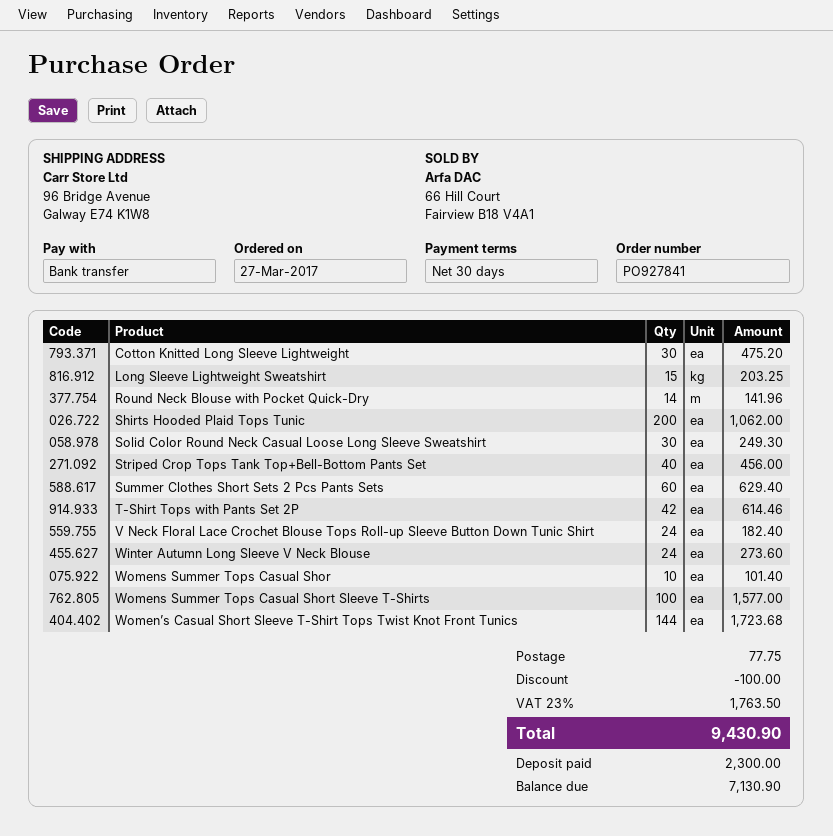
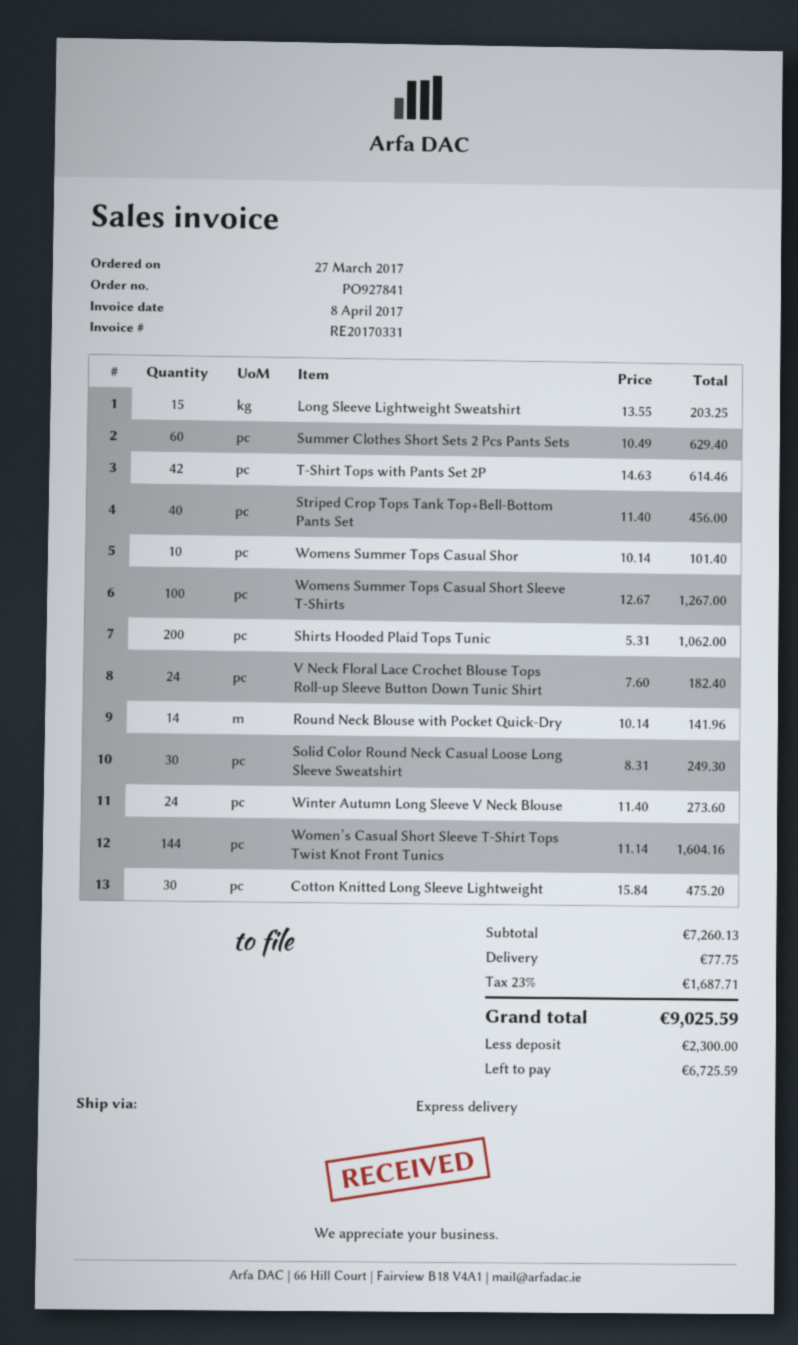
Womens Summer Tops Casual Short Sleeve T-Shirts: 100 for 1577.00 -> 100 for 1267.00
Women’s Casual Short Sleeve T-Shirt Tops Twist Knot Front Tunics: 144 for 1723.68 -> 144 for 1604.16
discount: 100.00 -> none
tax: 23% = 1763.50 -> 23% = 1687.71
total: 9430.90 -> 9025.59
balance: 7130.90 -> 6725.59

